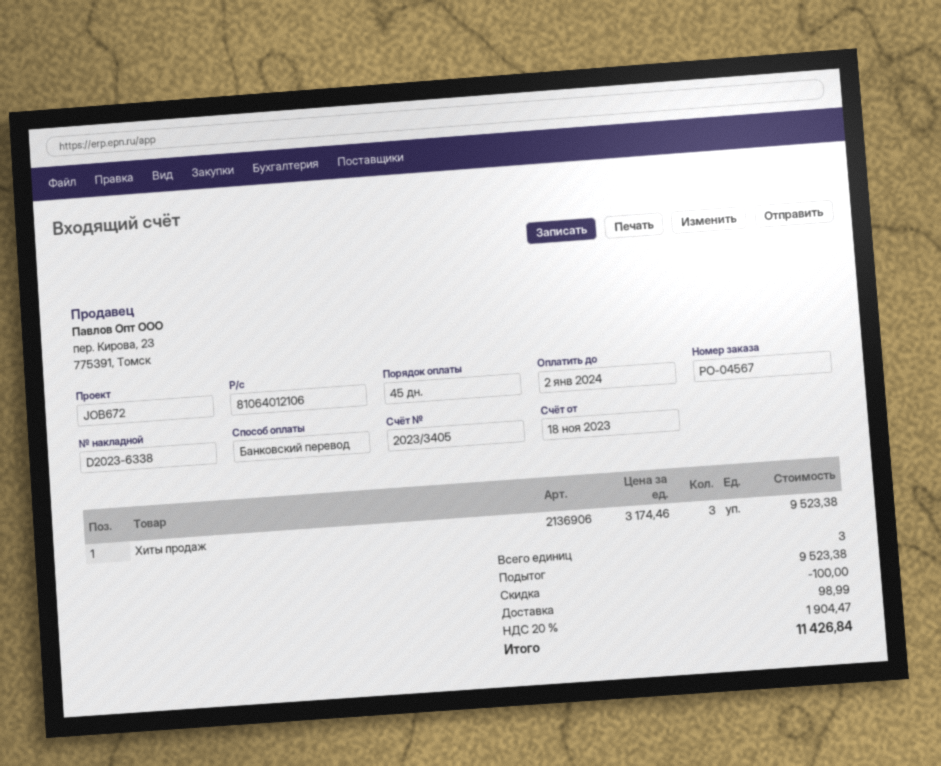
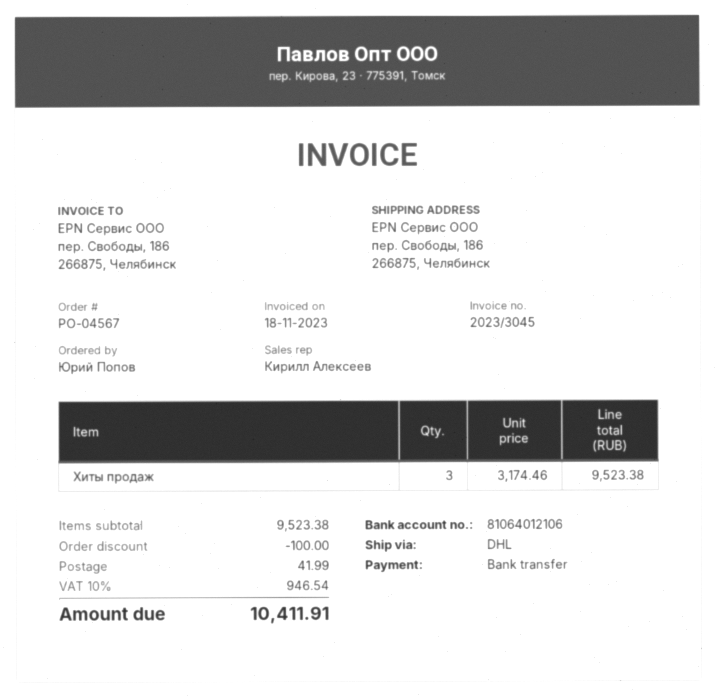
invoice number: 2023/3405 -> 2023/3045
shipping: 98.99 -> 41.99
tax: 20% = 1904.47 -> 10% = 946.54
total: 11426.84 -> 10411.91

